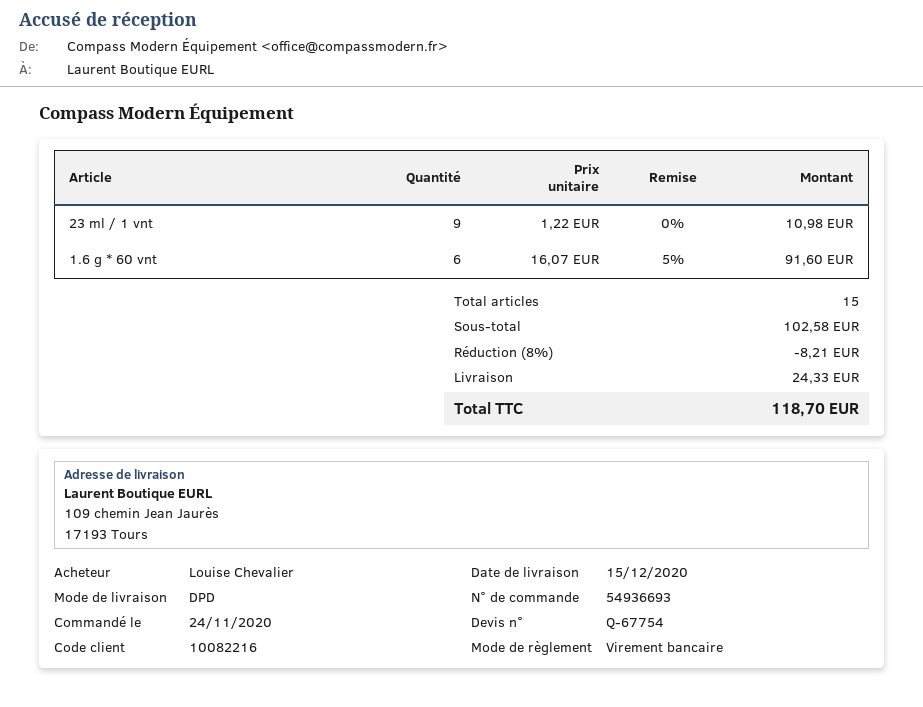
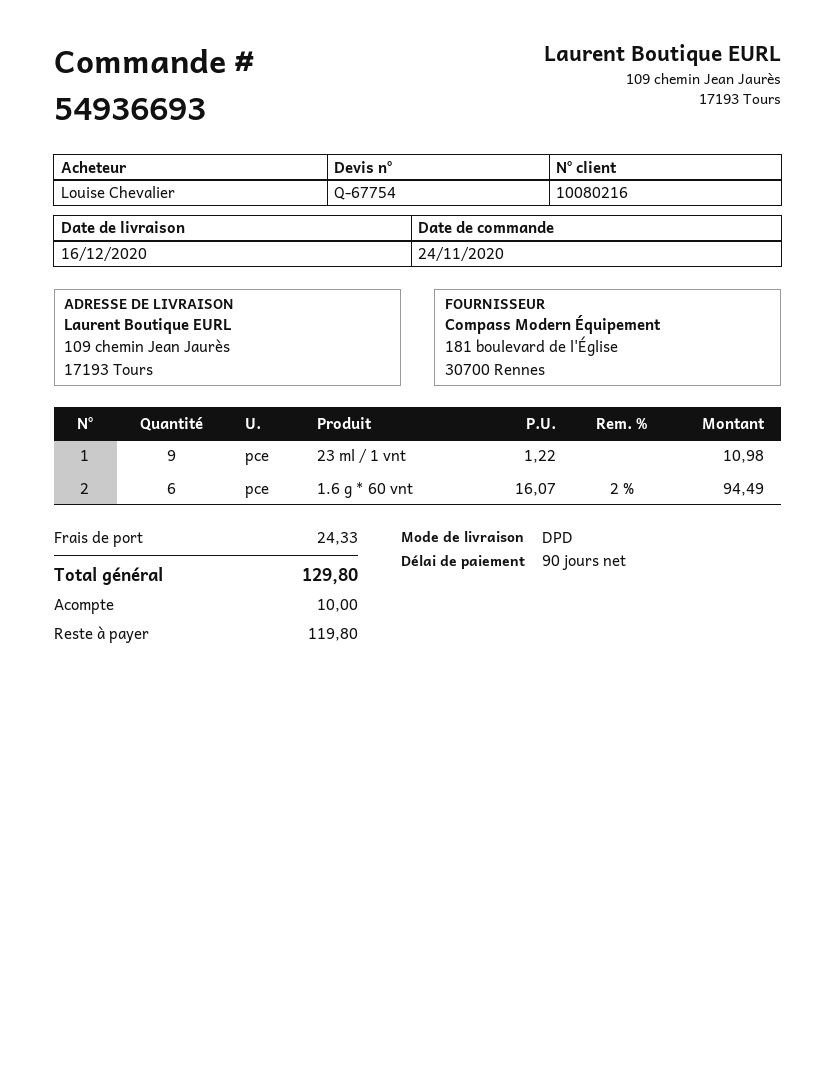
delivery date: 2020-12-15 -> 2020-12-16
customer number: 10082216 -> 10080216
1.6 g * 60 vnt: 6 x 16.07 - 5% = 91.60 -> 6 x 16.07 - 2% = 94.49
discount: 8% = 8.21 -> none
total: 118.70 -> 129.80

